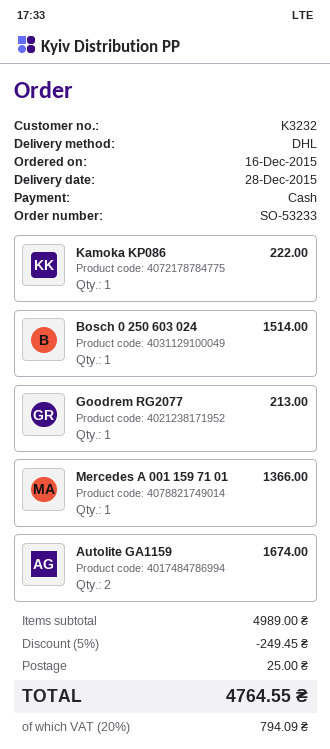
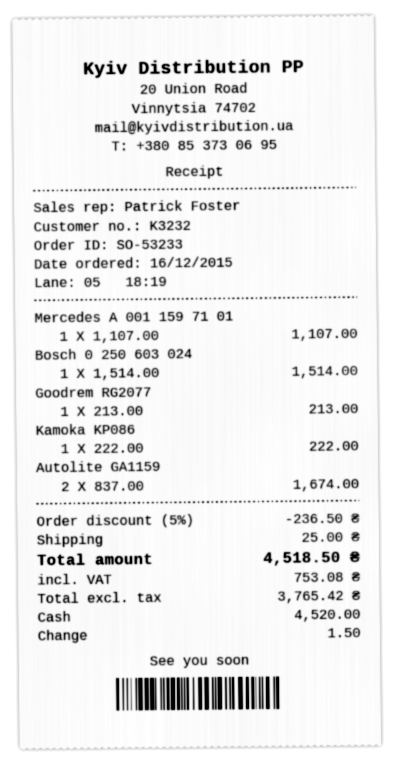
Mercedes A 001 159 71 01: 1 for 1366.00 -> 1 for 1107.00
discount: 5% = 249.45 -> 5% = 236.50
tax: 794.09 -> 753.08
total: 4764.55 -> 4518.50

